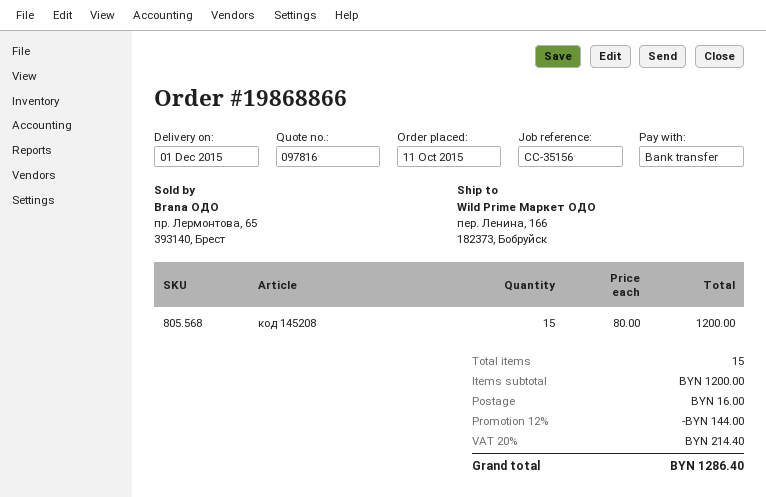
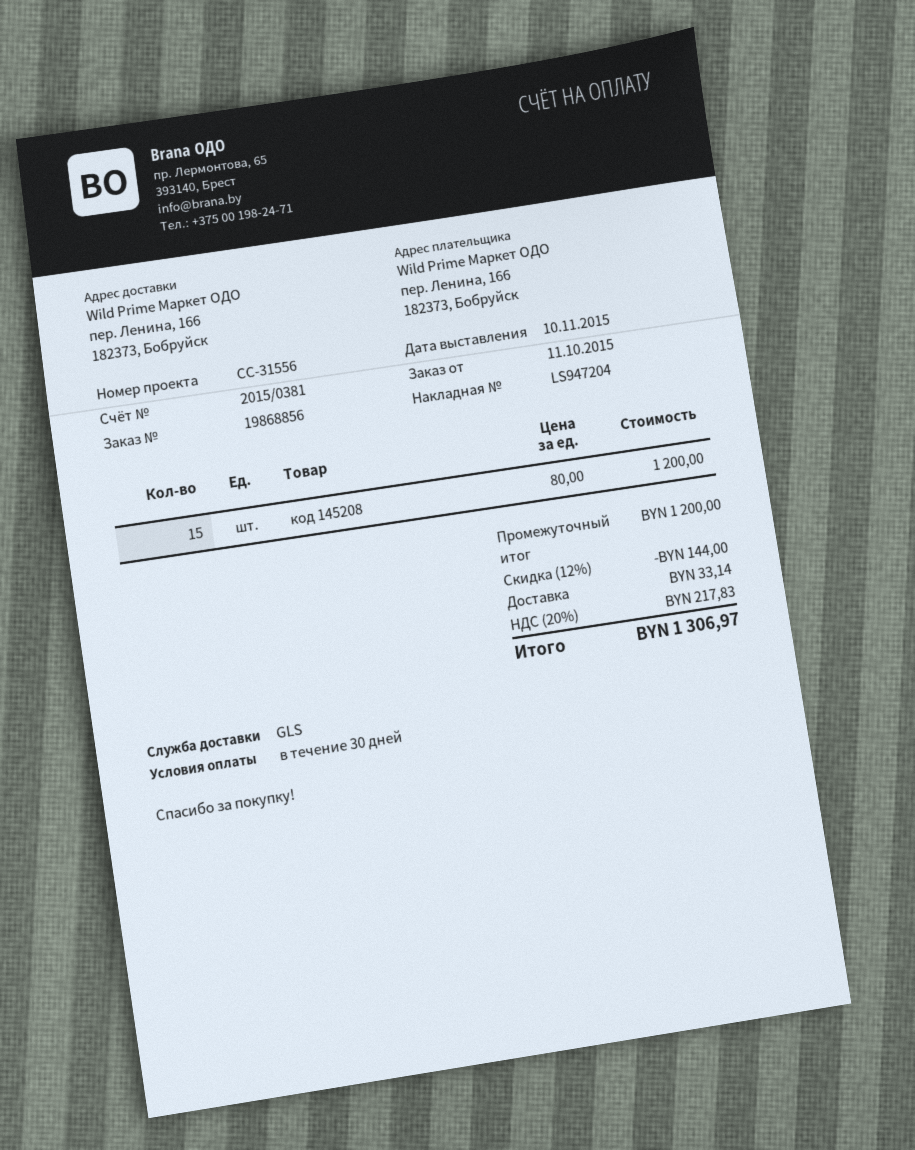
order number: 19868866 -> 19868856
reference: CC-35156 -> CC-31556
shipping: 16.00 -> 33.14
tax: 20% = 214.40 -> 20% = 217.83
total: 1286.40 -> 1306.97

